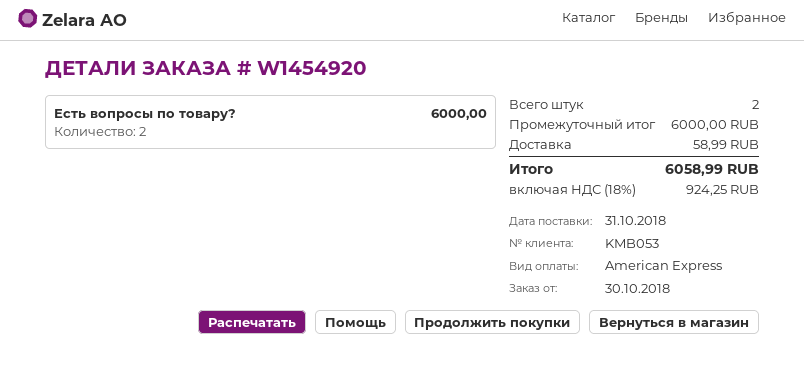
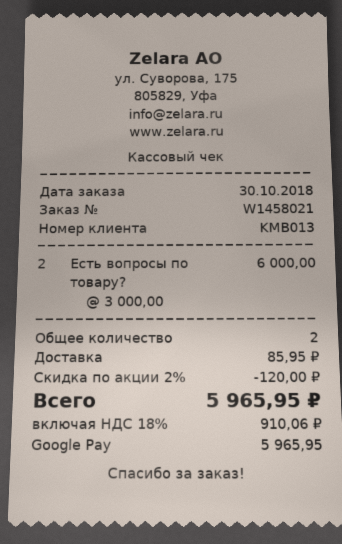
order number: W1454920 -> W1458021
customer number: KMB053 -> KMB013
payment method: American Express -> Google Pay
discount: none -> 2% = 120.00
shipping: 58.99 -> 85.95
tax: 18% = 924.25 -> 18% = 910.06
total: 6058.99 -> 5965.95

